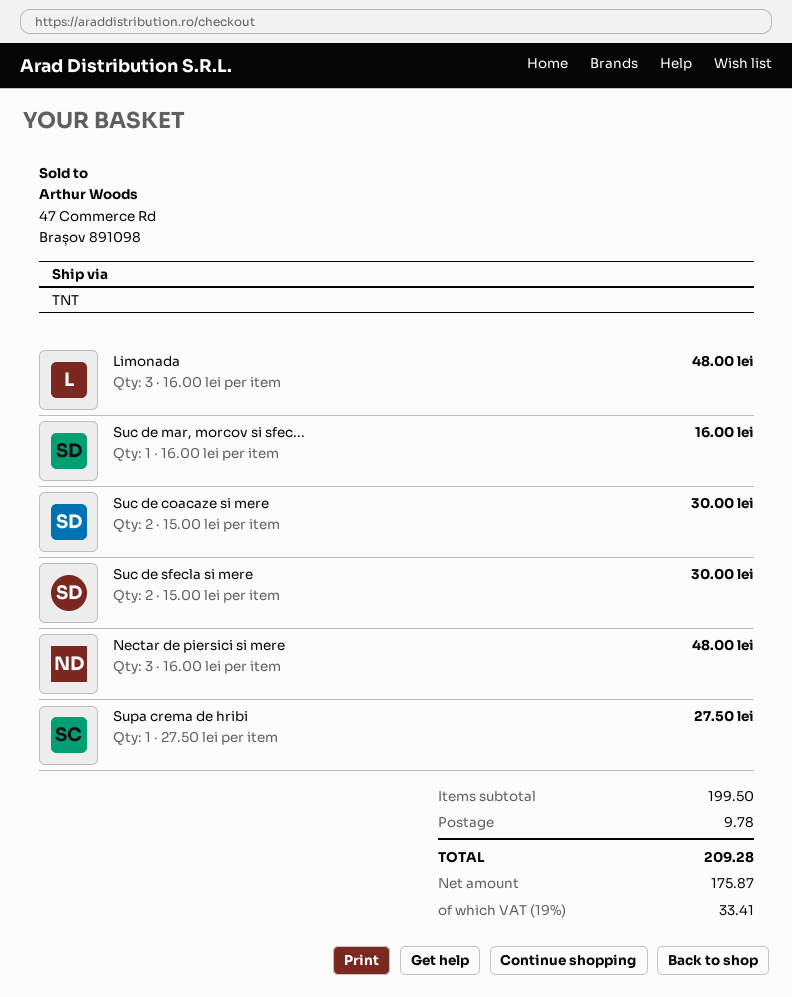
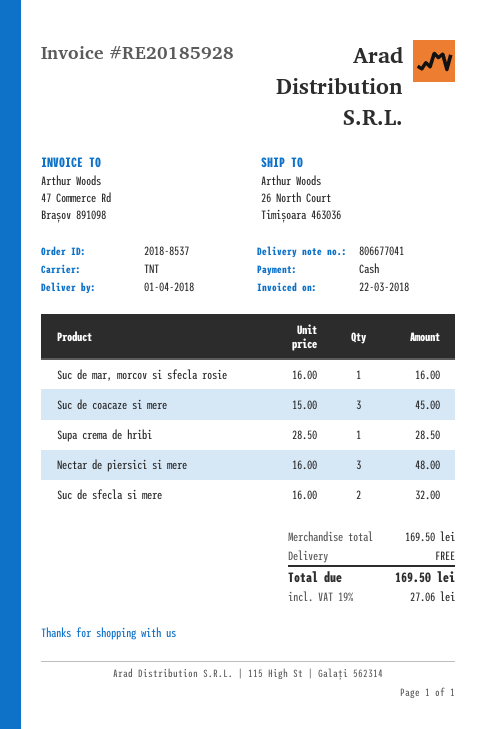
Limonada: 3 x 16.00 = 48.00 -> none
Suc de coacaze si mere: 2 x 15.00 = 30.00 -> 3 x 15.00 = 45.00
Suc de sfecla si mere: 2 x 15.00 = 30.00 -> 2 x 16.00 = 32.00
Supa crema de hribi: 1 x 27.50 = 27.50 -> 1 x 28.50 = 28.50
subtotal: 199.50 -> 169.50
shipping: 9.78 -> 0.00
tax: 19% = 33.41 -> 19% = 27.06
total: 209.28 -> 169.50

